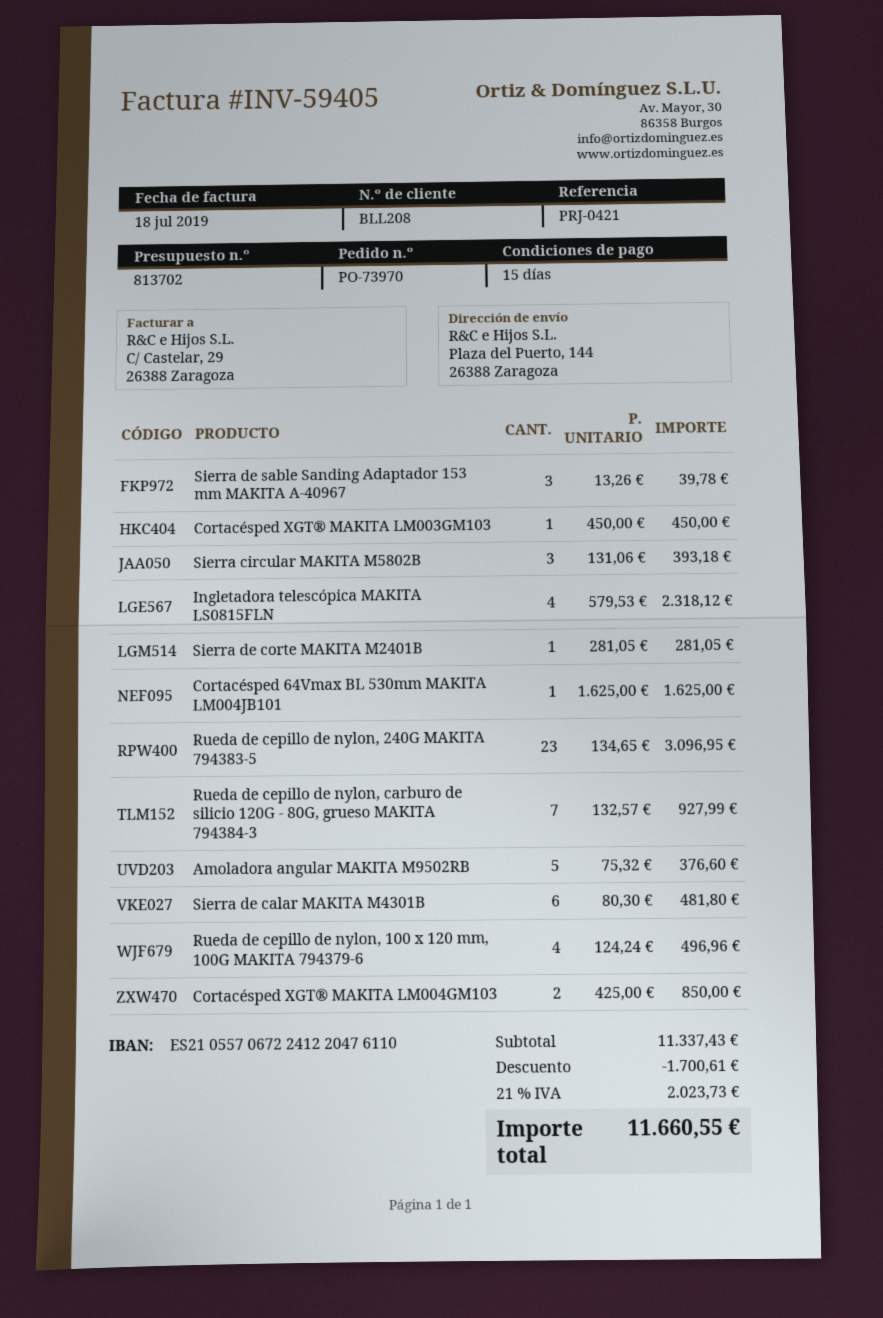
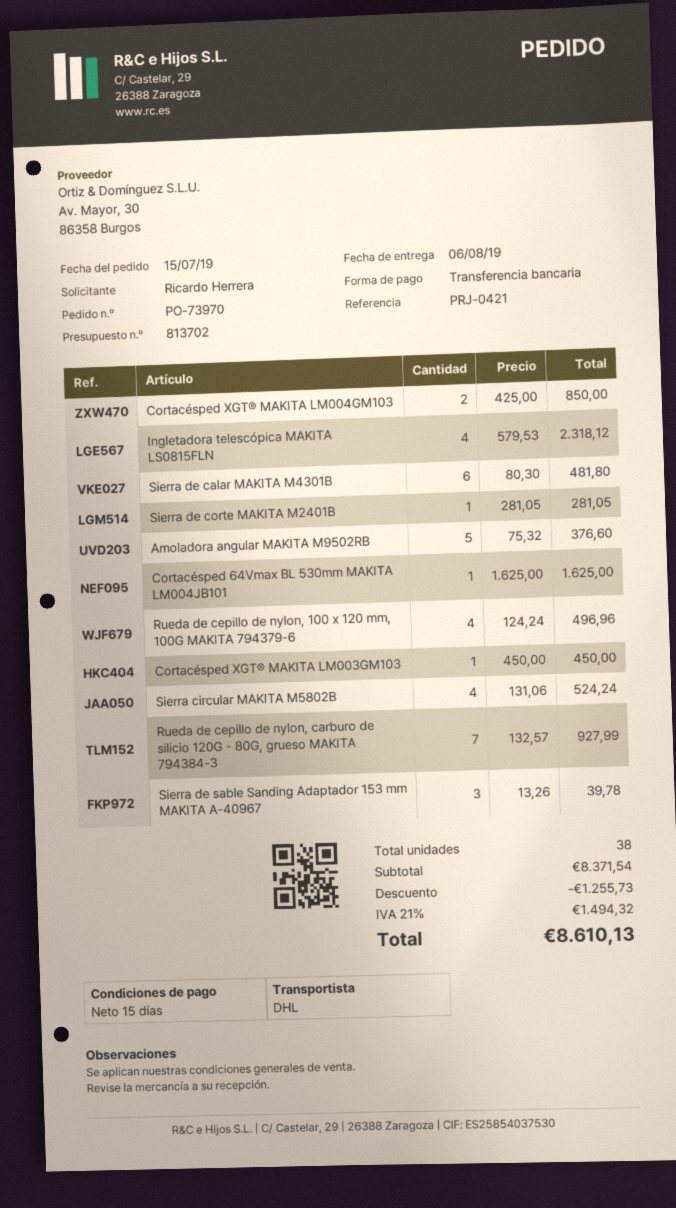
Sierra circular MAKITA M5802B: 3 x 131.06 = 393.18 -> 4 x 131.06 = 524.24
Rueda de cepillo de nylon, 240G MAKITA 794383-5: 23 x 134.65 = 3096.95 -> none
subtotal: 11337.43 -> 8371.54
discount: 1700.61 -> 1255.73
tax: 21% = 2023.73 -> 21% = 1494.32
total: 11660.55 -> 8610.13

